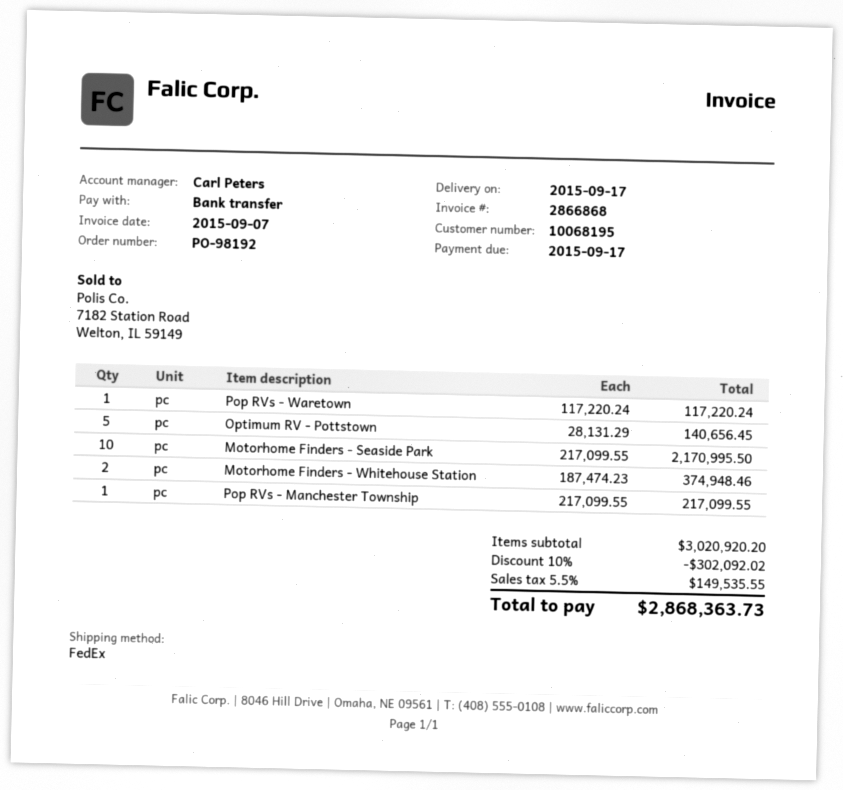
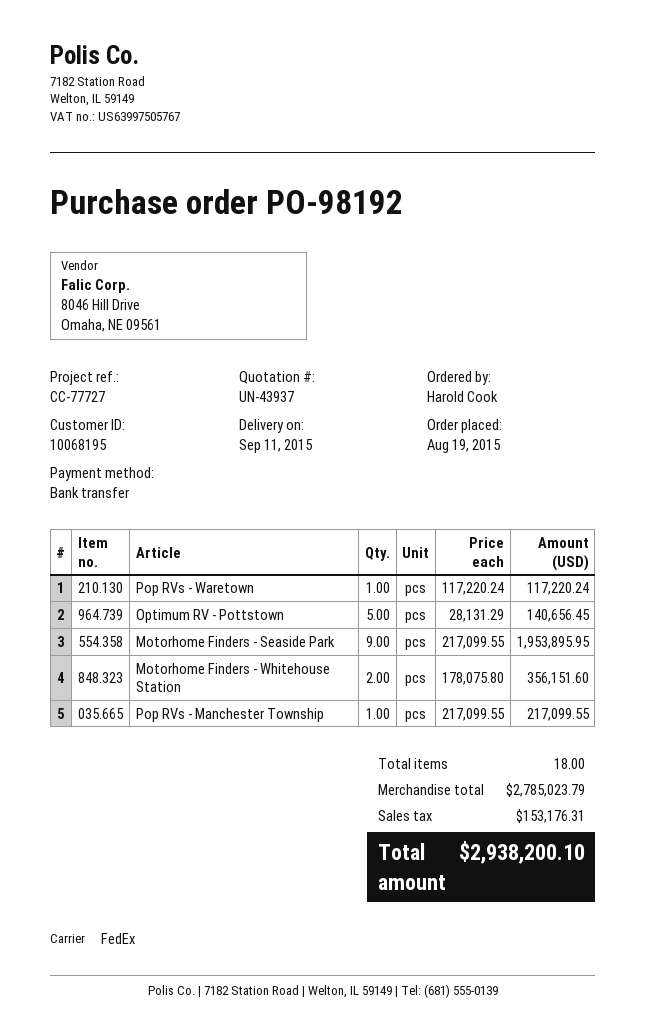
delivery date: 2015-09-17 -> 2015-09-11
Motorhome Finders - Seaside Park: 10 x 217099.55 = 2170995.50 -> 9 x 217099.55 = 1953895.95
Motorhome Finders - Whitehouse Station: 2 x 187474.23 = 374948.46 -> 2 x 178075.80 = 356151.60
subtotal: 3020920.20 -> 2785023.79
discount: 10% = 302092.02 -> none
tax: 149535.55 -> 153176.31
total: 2868363.73 -> 2938200.10

